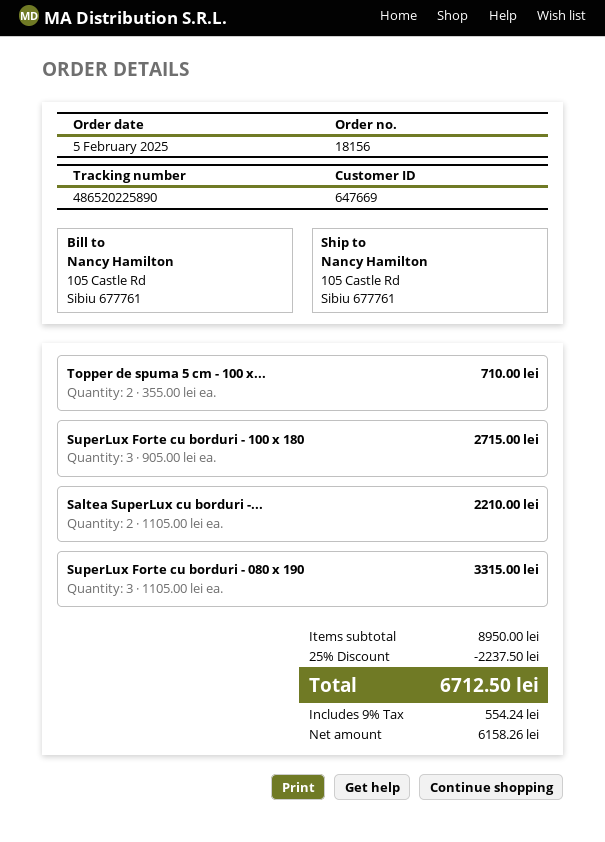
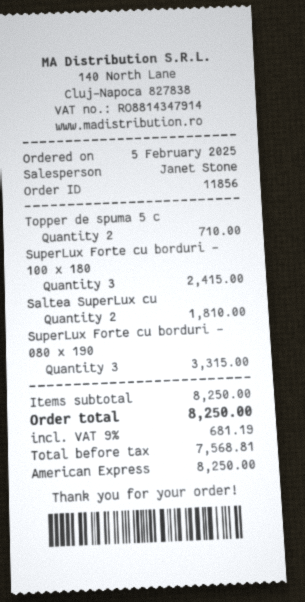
order number: 18156 -> 11856
SuperLux Forte cu borduri - 100 x 180: 3 for 2715.00 -> 3 for 2415.00
Saltea SuperLux cu borduri -...: 2 for 2210.00 -> 2 for 1810.00
subtotal: 8950.00 -> 8250.00
discount: 25% = 2237.50 -> none
net: 6158.26 -> 7568.81
tax: 9% = 554.24 -> 9% = 681.19
total: 6712.50 -> 8250.00

